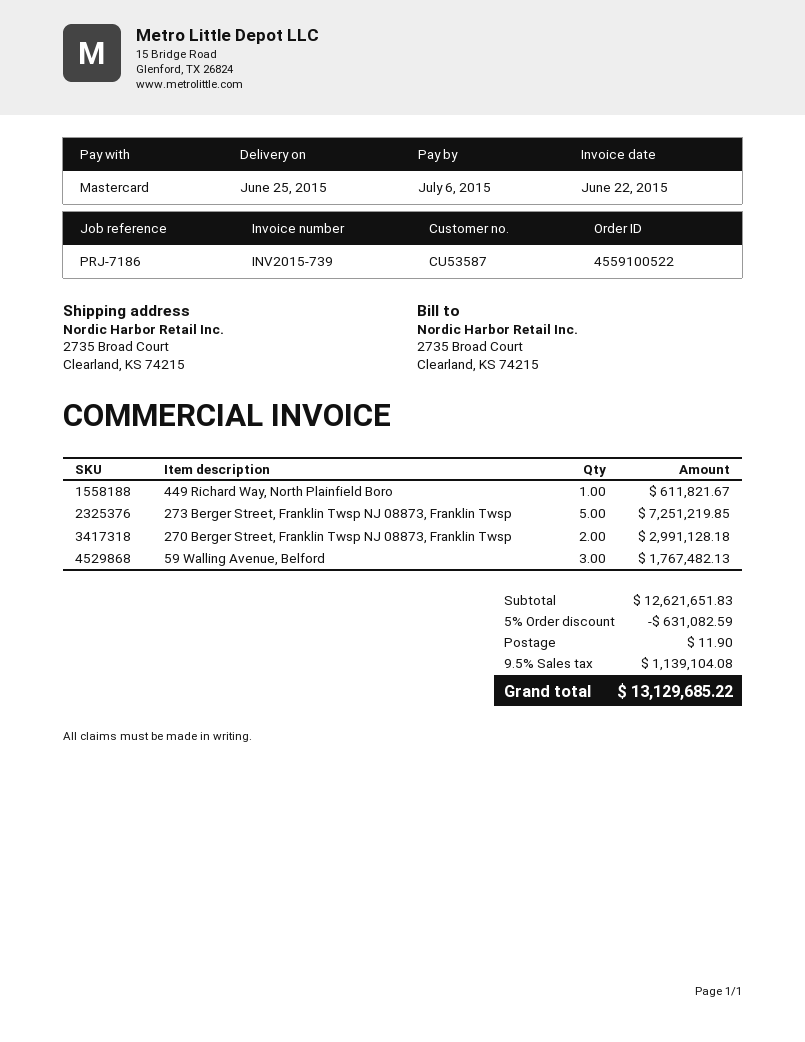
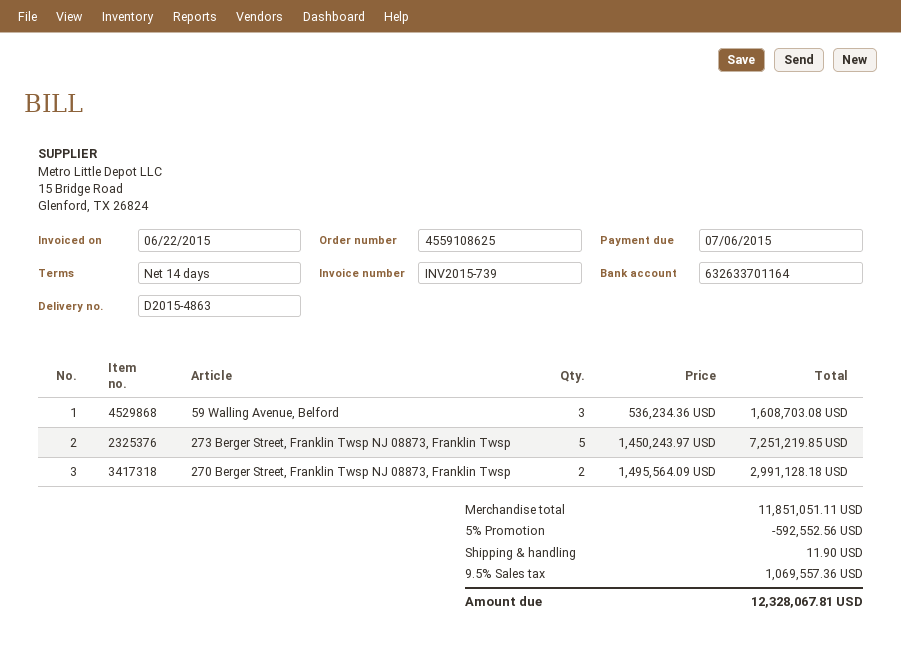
order number: 4559100522 -> 4559108625
449 Richard Way, North Plainfield Boro: 1 for 611821.67 -> none
59 Walling Avenue, Belford: 3 for 1767482.13 -> 3 for 1608703.08
subtotal: 12621651.83 -> 11851051.11
discount: 5% = 631082.59 -> 5% = 592552.56
tax: 9.5% = 1139104.08 -> 9.5% = 1069557.36
total: 13129685.22 -> 12328067.81

